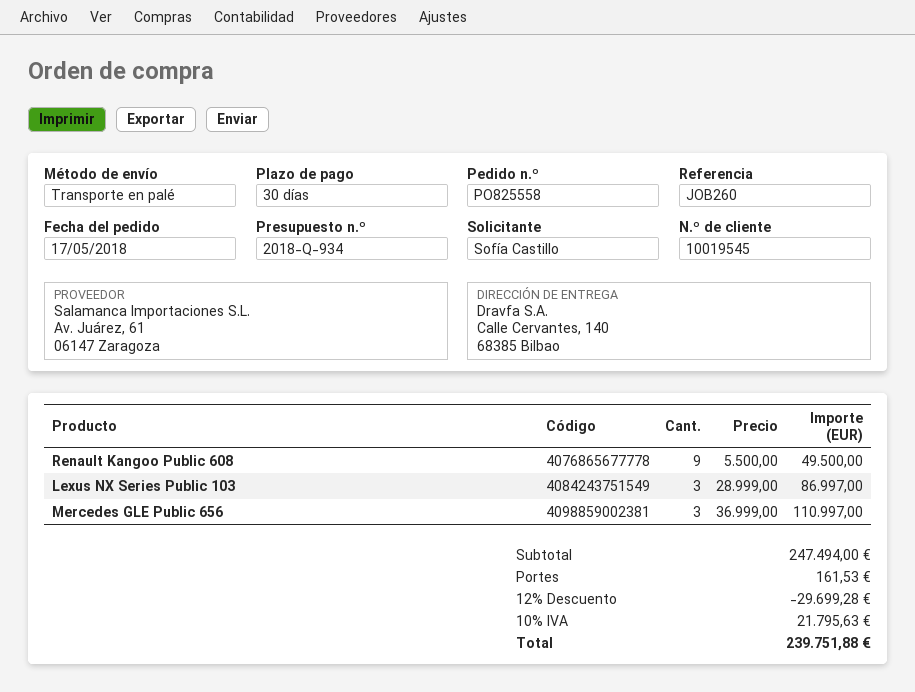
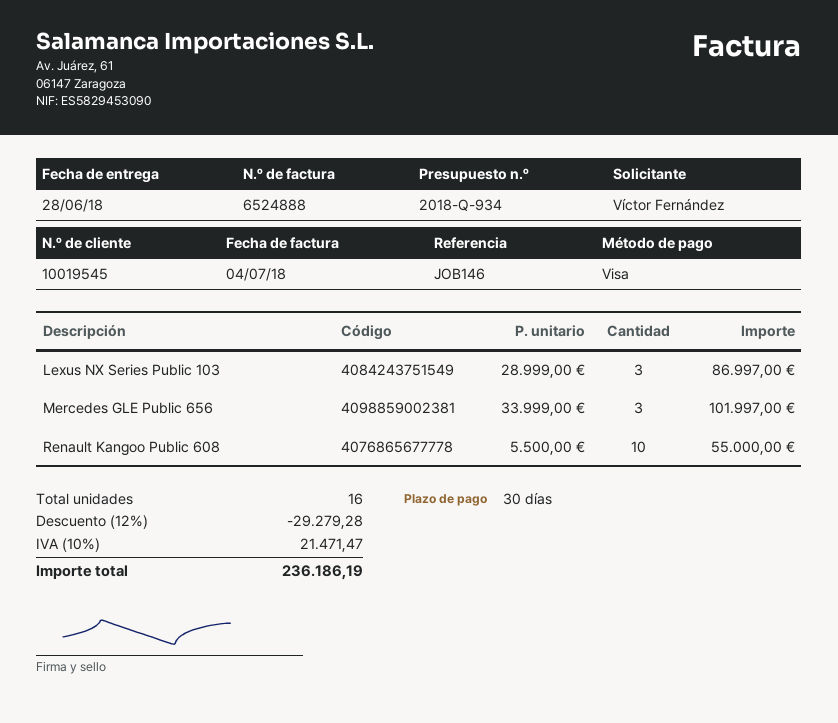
reference: JOB260 -> JOB146
ordered by: Sofía Castillo -> Víctor Fernández
Renault Kangoo Public 608: 9 x 5500.00 = 49500.00 -> 10 x 5500.00 = 55000.00
Mercedes GLE Public 656: 3 x 36999.00 = 110997.00 -> 3 x 33999.00 = 101997.00
discount: 12% = 29699.28 -> 12% = 29279.28
shipping: 161.53 -> none
tax: 10% = 21795.63 -> 10% = 21471.47
total: 239751.88 -> 236186.19

